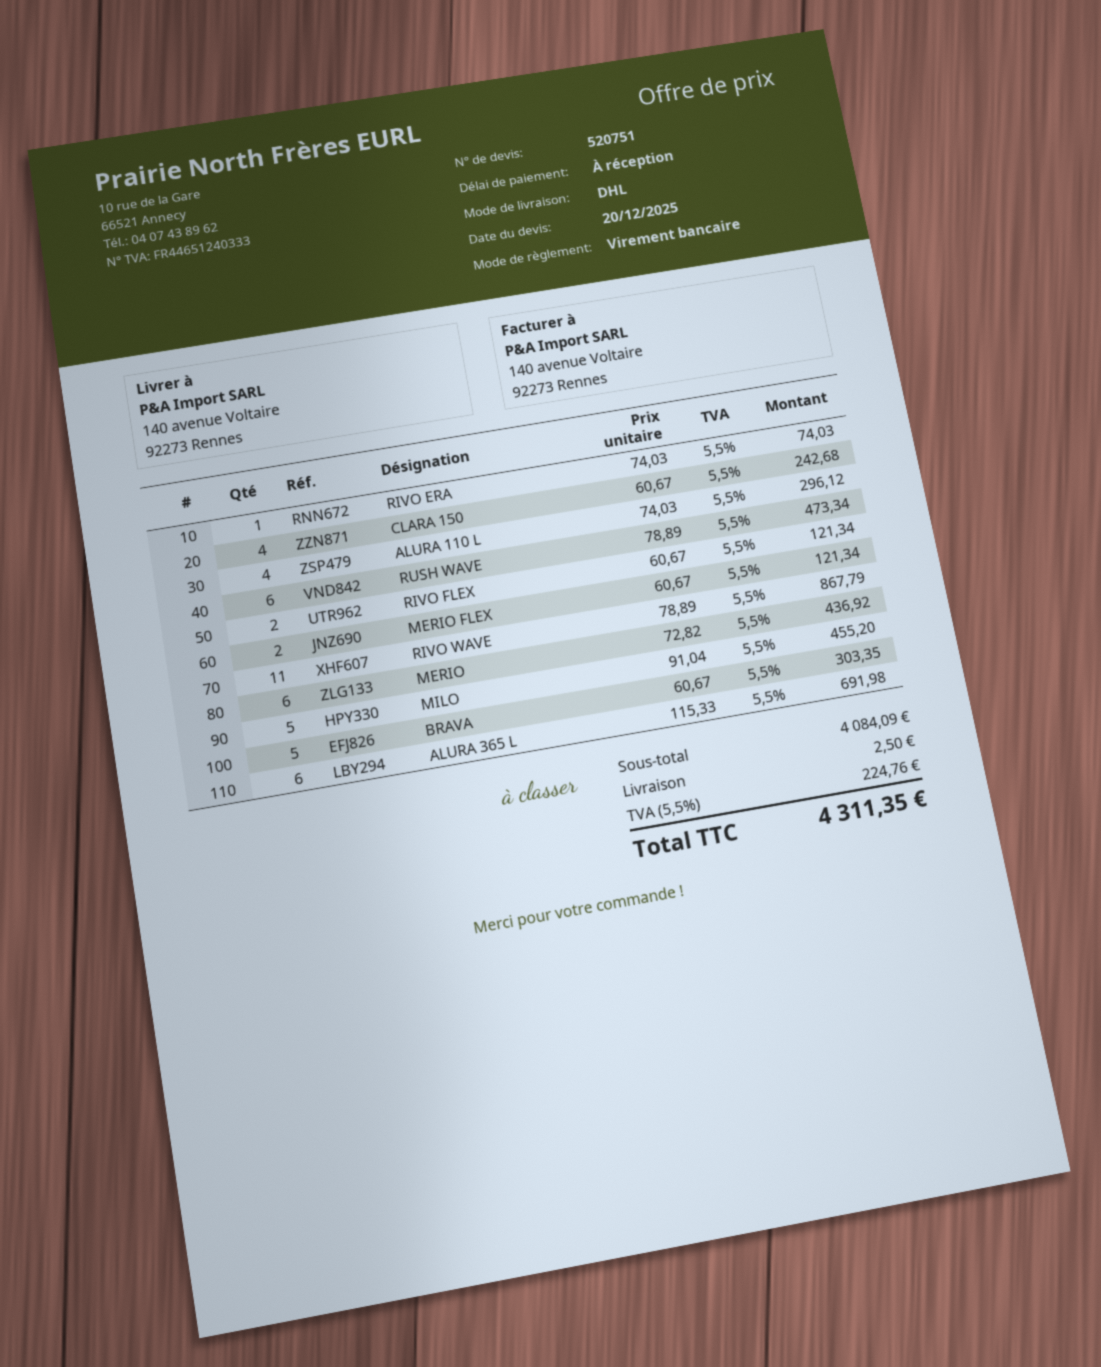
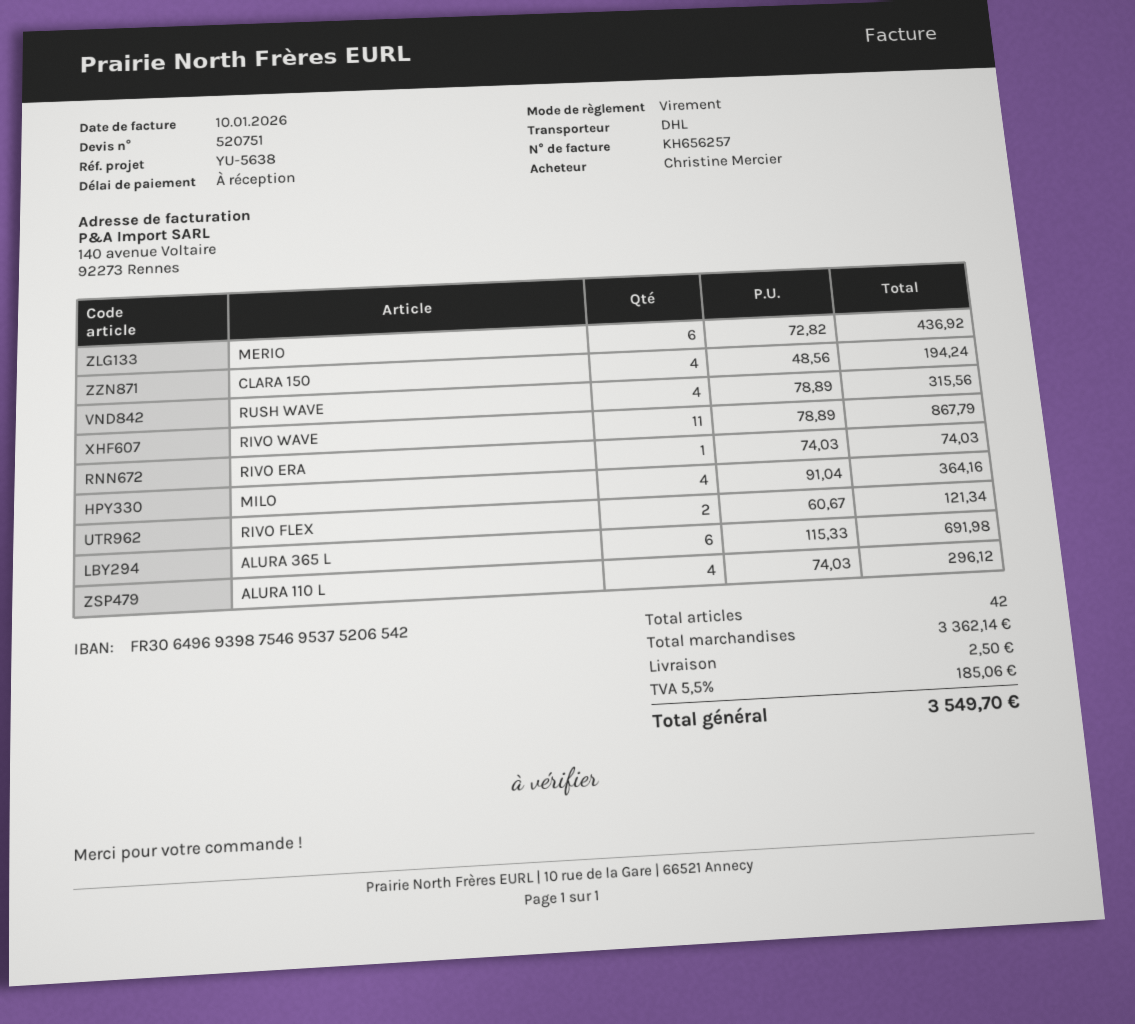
CLARA 150: 4 x 60.67 = 242.68 -> 4 x 48.56 = 194.24
RUSH WAVE: 6 x 78.89 = 473.34 -> 4 x 78.89 = 315.56
MERIO FLEX: 2 x 60.67 = 121.34 -> none
MILO: 5 x 91.04 = 455.20 -> 4 x 91.04 = 364.16
BRAVA: 5 x 60.67 = 303.35 -> none
subtotal: 4084.09 -> 3362.14
tax: 5.5% = 224.76 -> 5.5% = 185.06
total: 4311.35 -> 3549.70

